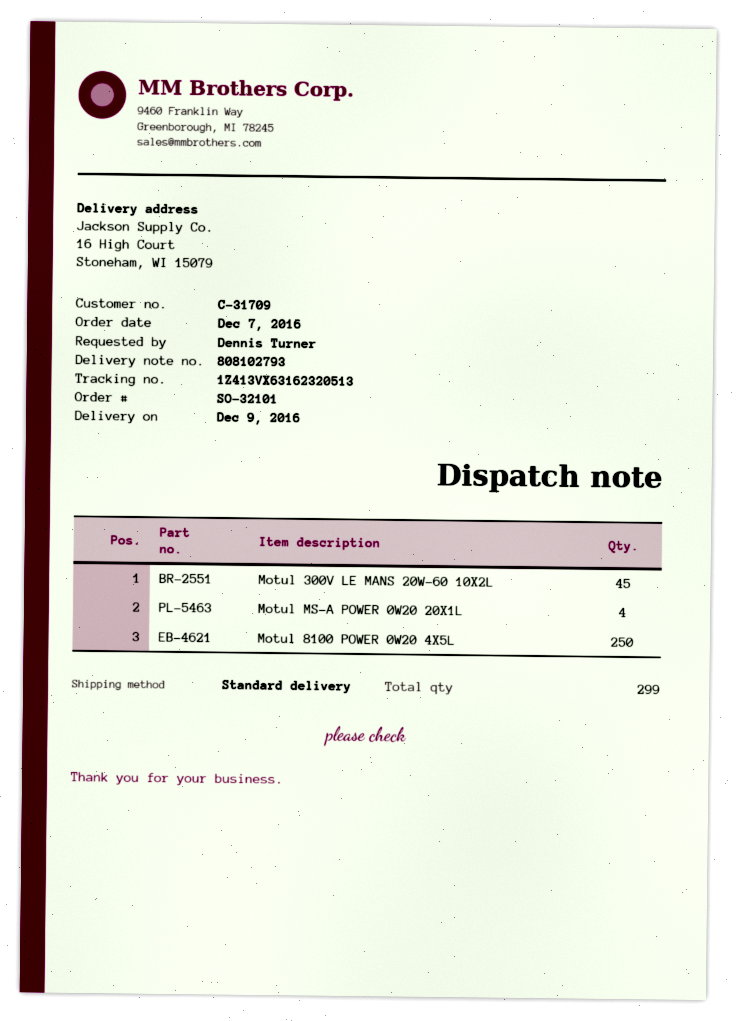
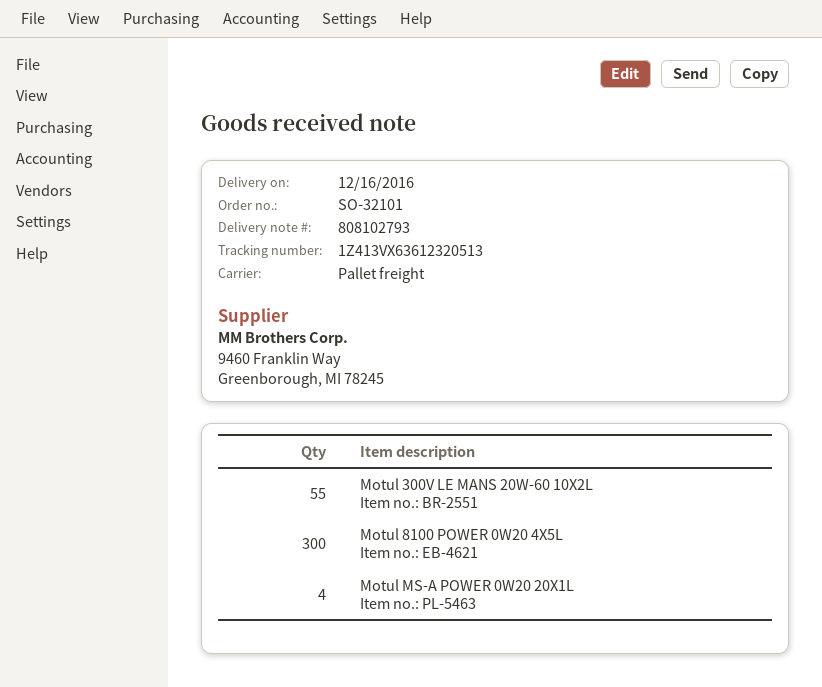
delivery date: 2016-12-09 -> 2016-12-16
shipping method: standard -> pallet freight
tracking number: 1Z413VX63162320513 -> 1Z413VX63612320513
Motul 300V LE MANS 20W-60 10X2L: 45 -> 55
Motul 8100 POWER 0W20 4X5L: 250 -> 300

